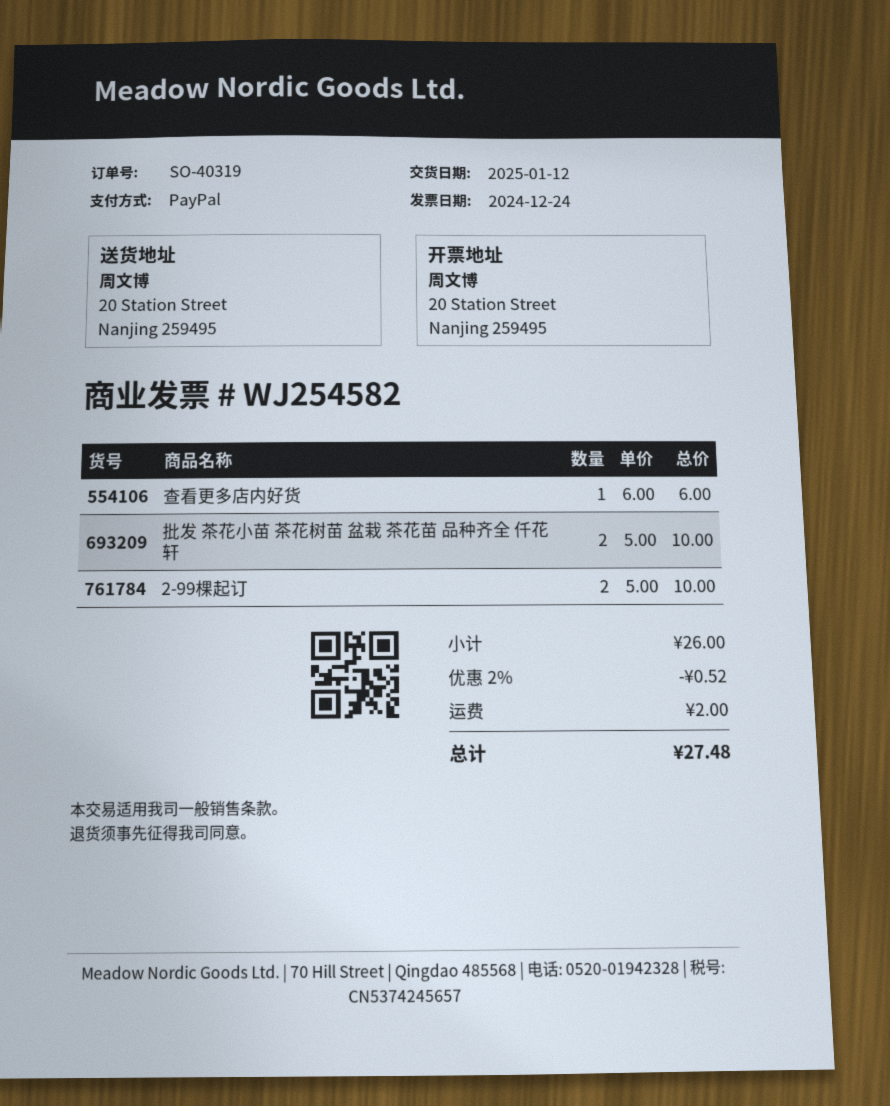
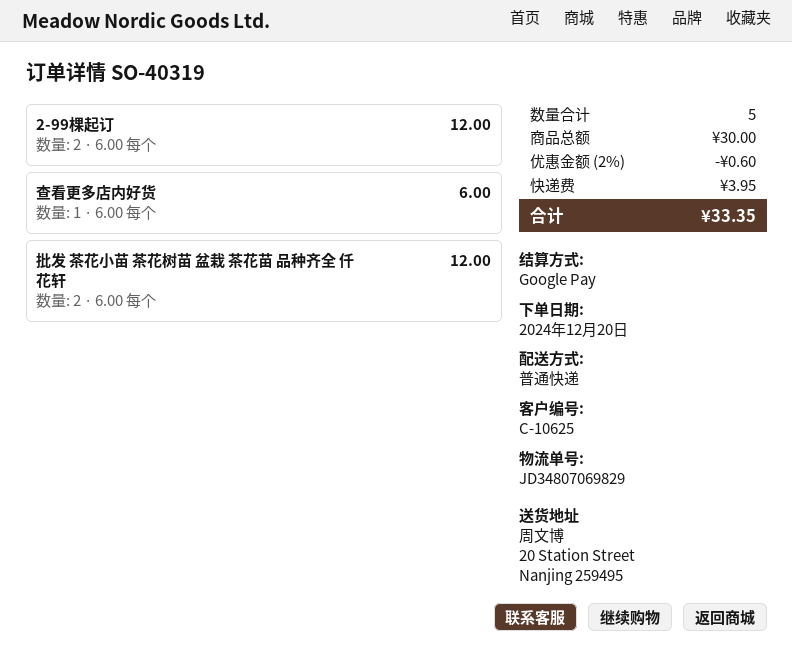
payment method: PayPal -> Google Pay
批发 茶花小苗 茶花树苗 盆栽 茶花苗 品种齐全 仟花轩: 2 x 5.00 = 10.00 -> 2 x 6.00 = 12.00
2-99棵起订: 2 x 5.00 = 10.00 -> 2 x 6.00 = 12.00
subtotal: 26.00 -> 30.00
discount: 2% = 0.52 -> 2% = 0.60
shipping: 2.00 -> 3.95
total: 27.48 -> 33.35

